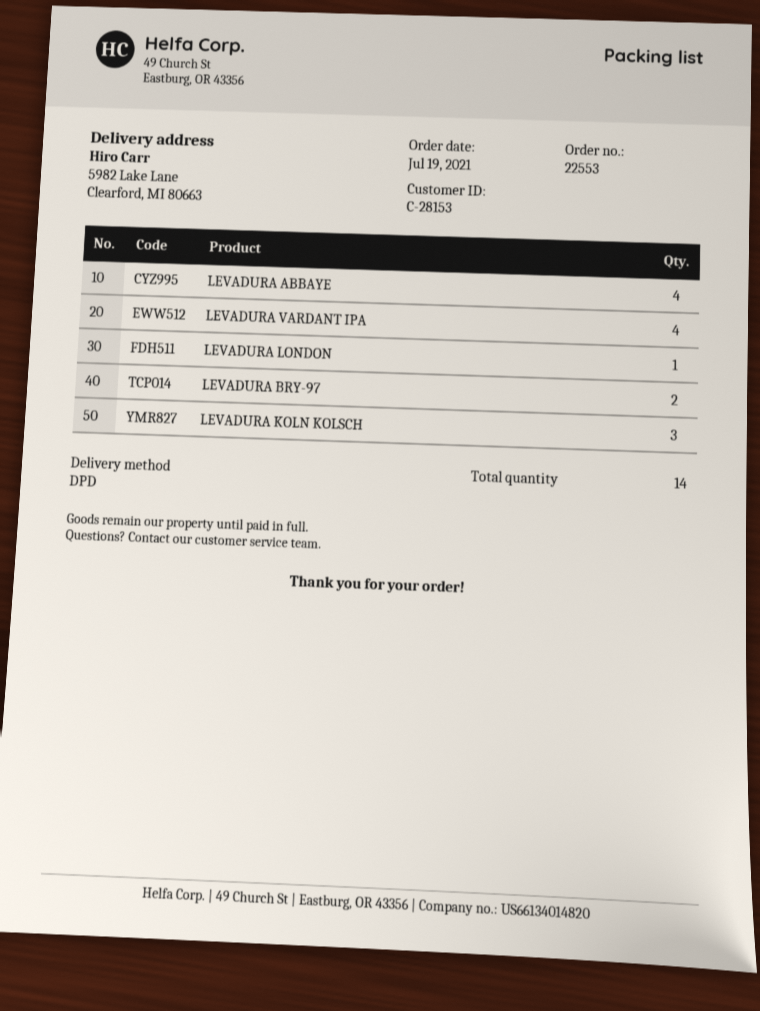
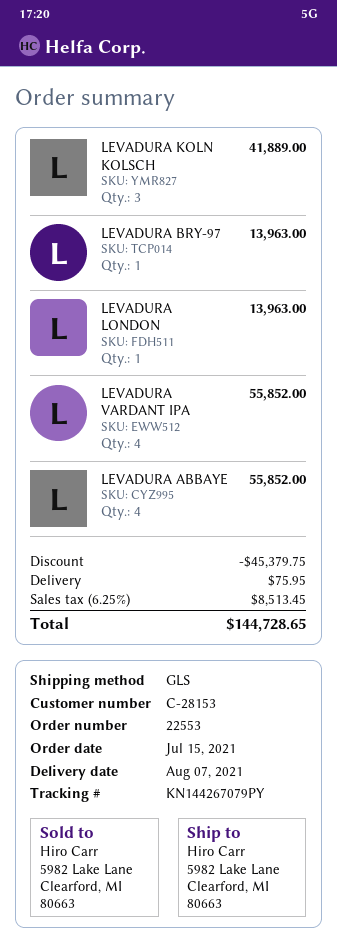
order date: 2021-07-19 -> 2021-07-15
shipping method: DPD -> GLS
LEVADURA BRY-97: 2 -> 1

